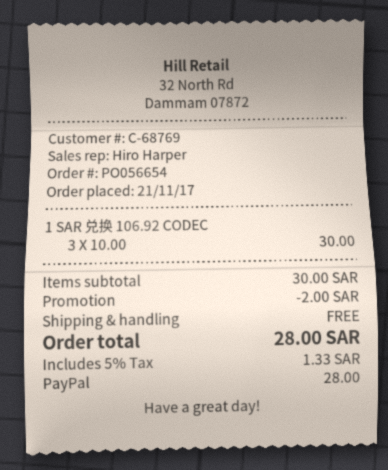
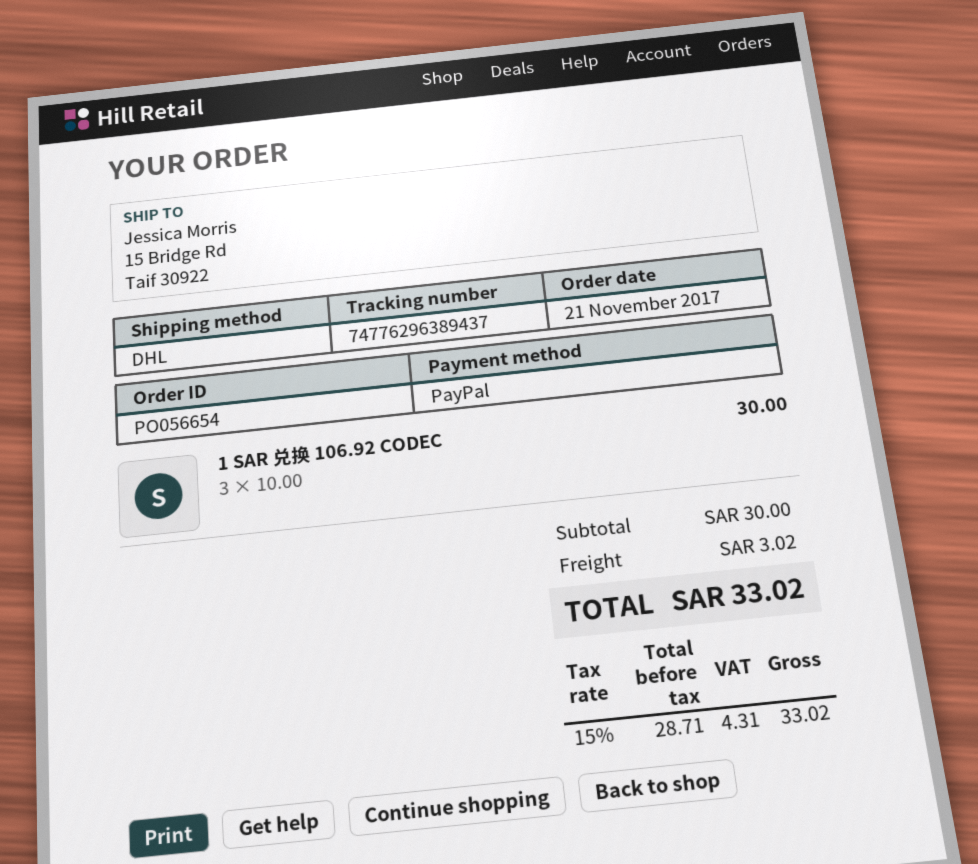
discount: 2.00 -> none
shipping: 0.00 -> 3.02
tax: 5% = 1.33 -> 15% = 4.31
total: 28.00 -> 33.02

